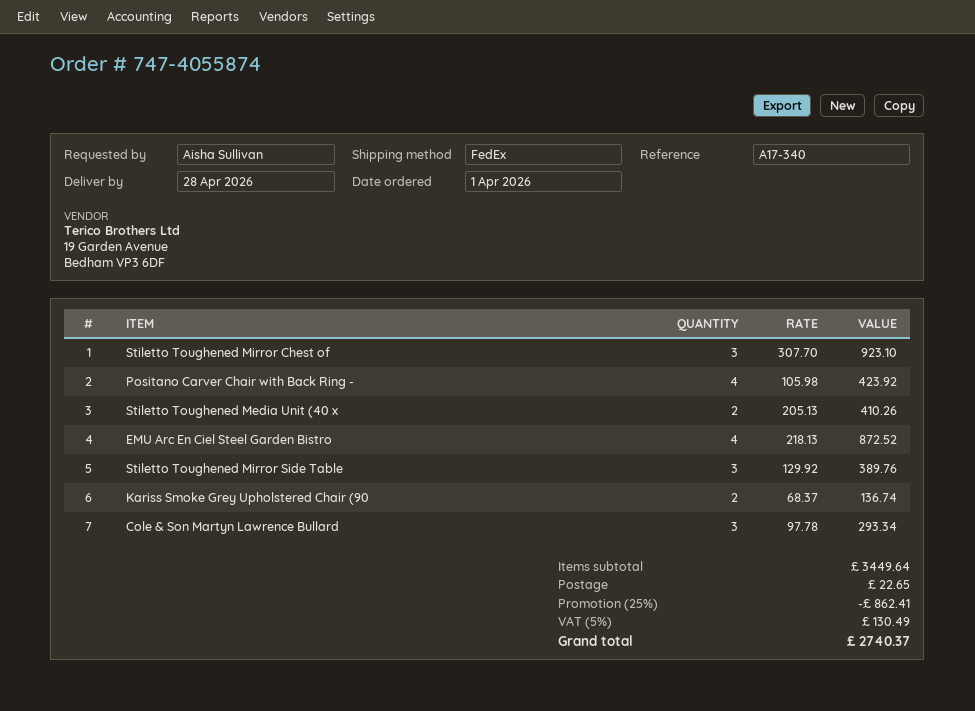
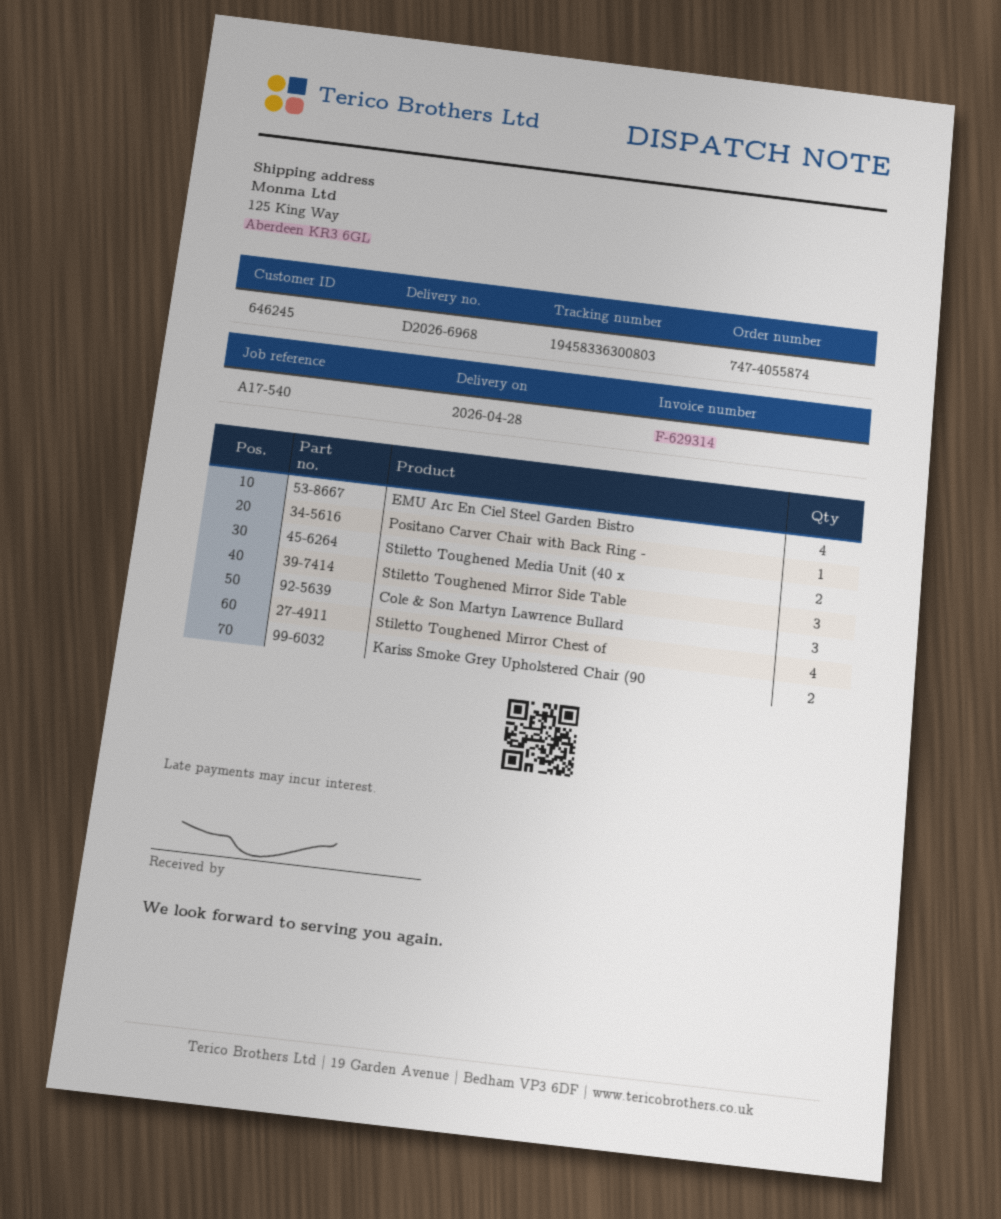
reference: A17-340 -> A17-540
Stiletto Toughened Mirror Chest of: 3 -> 4
Positano Carver Chair with Back Ring -: 4 -> 1

